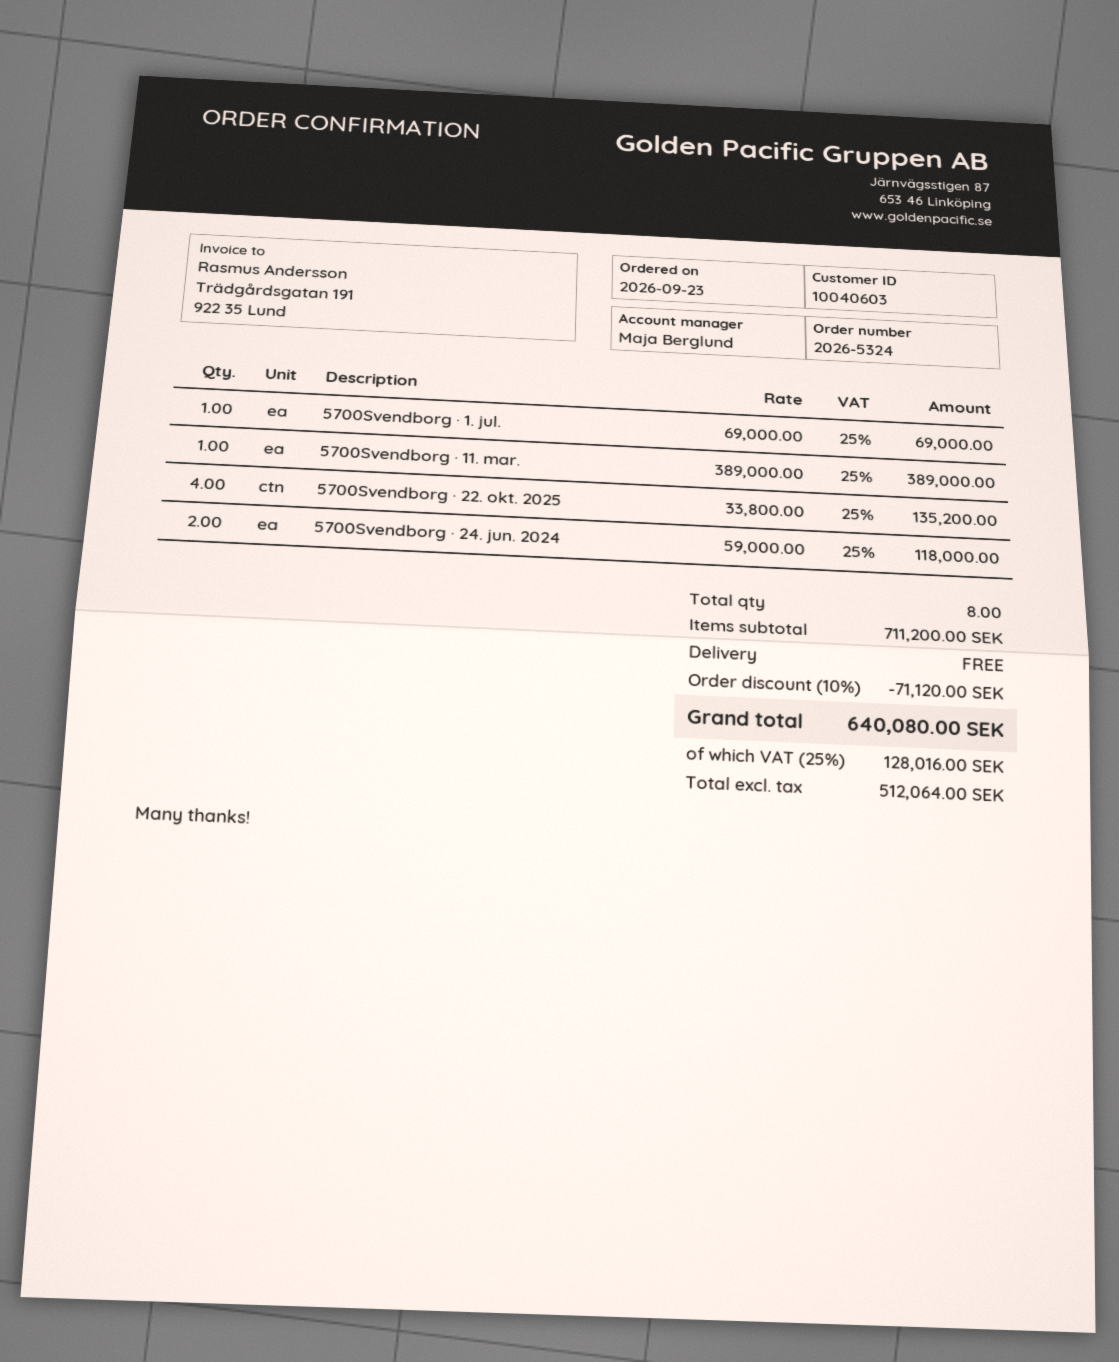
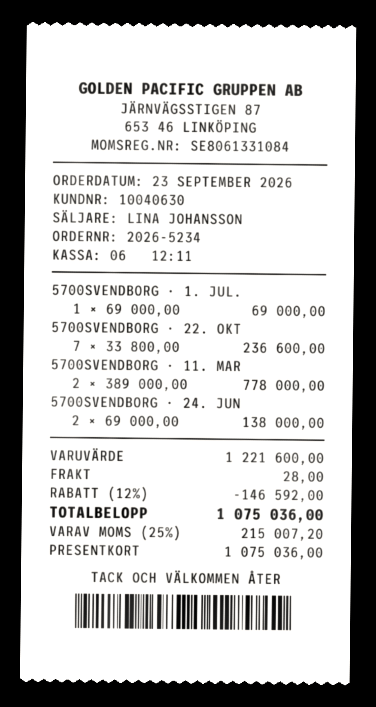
order number: 2026-5324 -> 2026-5234
customer number: 10040603 -> 10040630
sales rep: Maja Berglund -> LINA JOHANSSON
5700Svendborg · 11. mar.: 1 x 389000.00 = 389000.00 -> 2 x 389000.00 = 778000.00
5700Svendborg · 22. okt. 2025: 4 x 33800.00 = 135200.00 -> 7 x 33800.00 = 236600.00
5700Svendborg · 24. jun. 2024: 2 x 59000.00 = 118000.00 -> 2 x 69000.00 = 138000.00
subtotal: 711200.00 -> 1221600.00
discount: 10% = 71120.00 -> 12% = 146592.00
shipping: 0.00 -> 28.00
tax: 25% = 128016.00 -> 25% = 215007.20
total: 640080.00 -> 1075036.00

